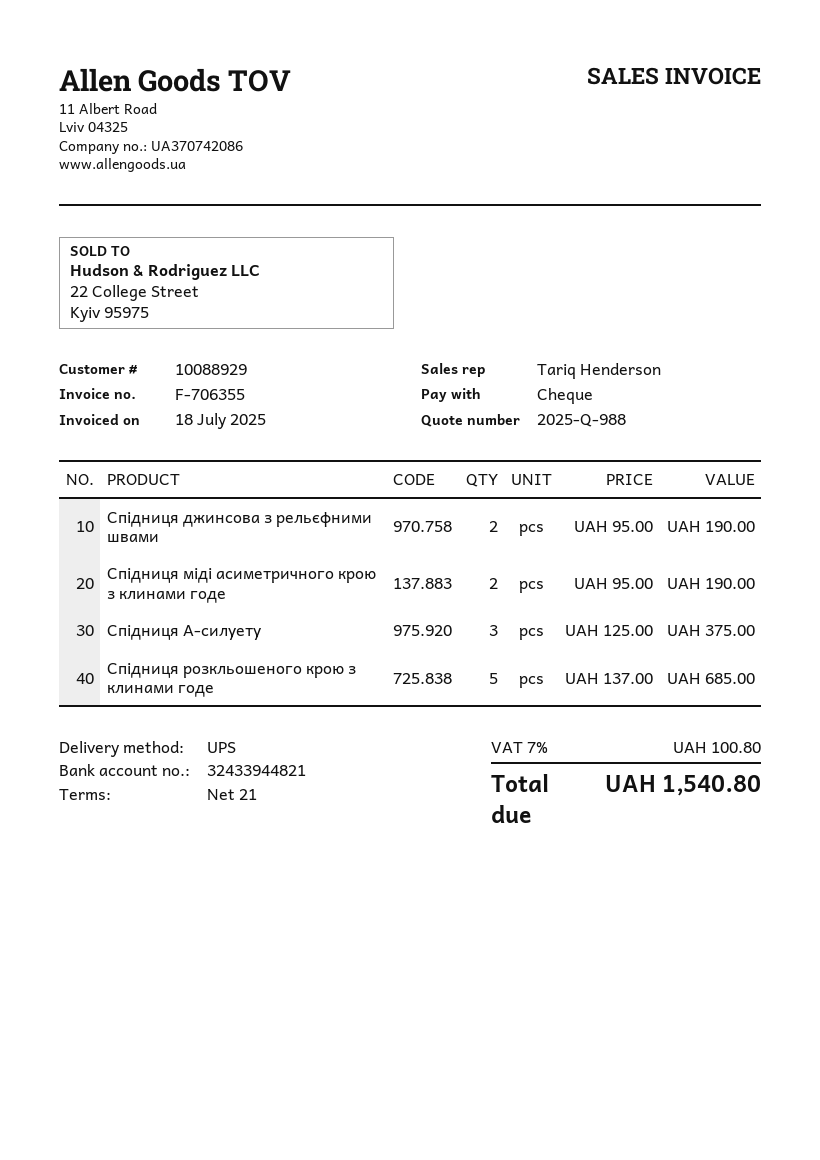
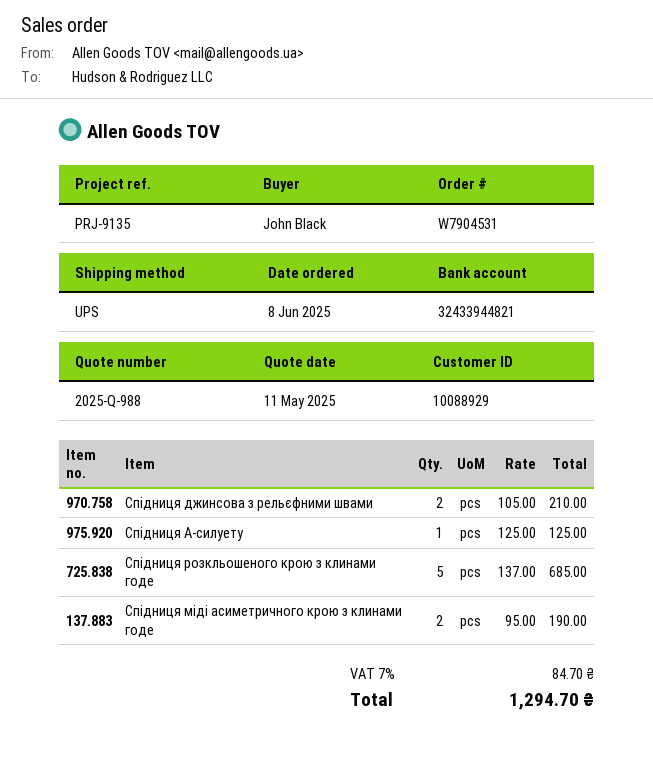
Спідниця джинсова з рельєфними швами: 2 x 95.00 = 190.00 -> 2 x 105.00 = 210.00
Спідниця А-силуету: 3 x 125.00 = 375.00 -> 1 x 125.00 = 125.00
tax: 7% = 100.80 -> 7% = 84.70
total: 1540.80 -> 1294.70

